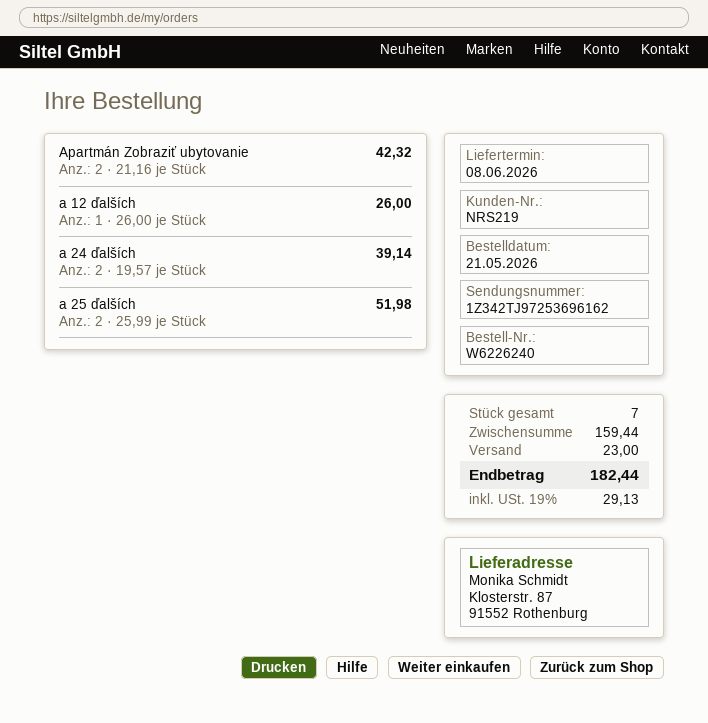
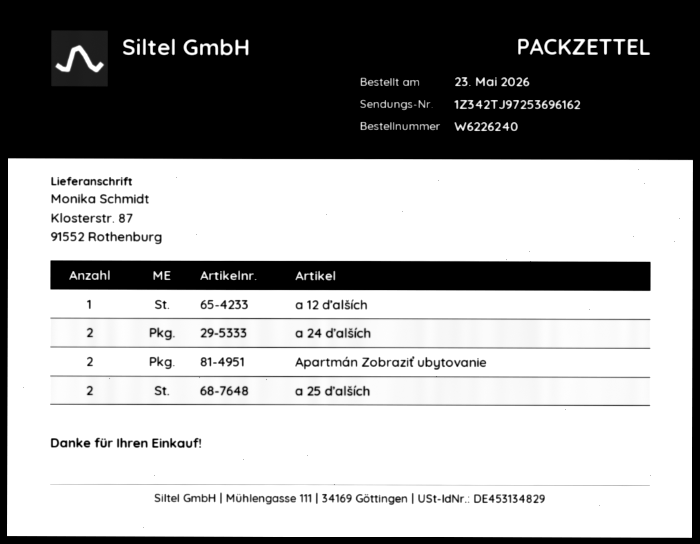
order date: 2026-05-21 -> 2026-05-23

